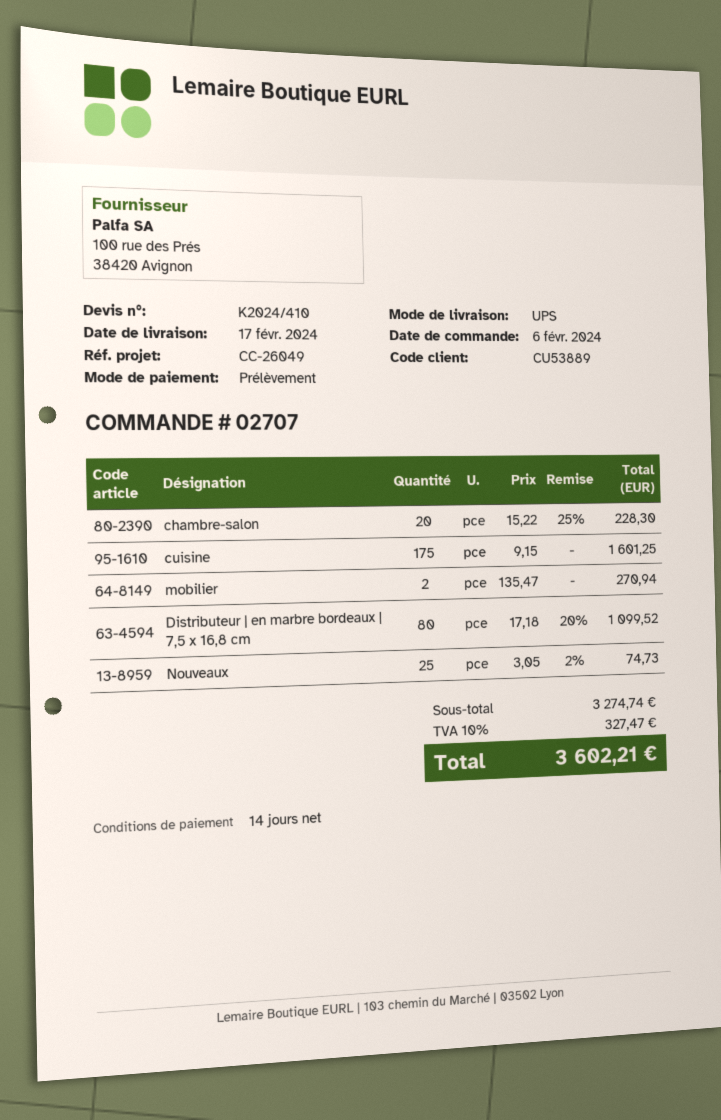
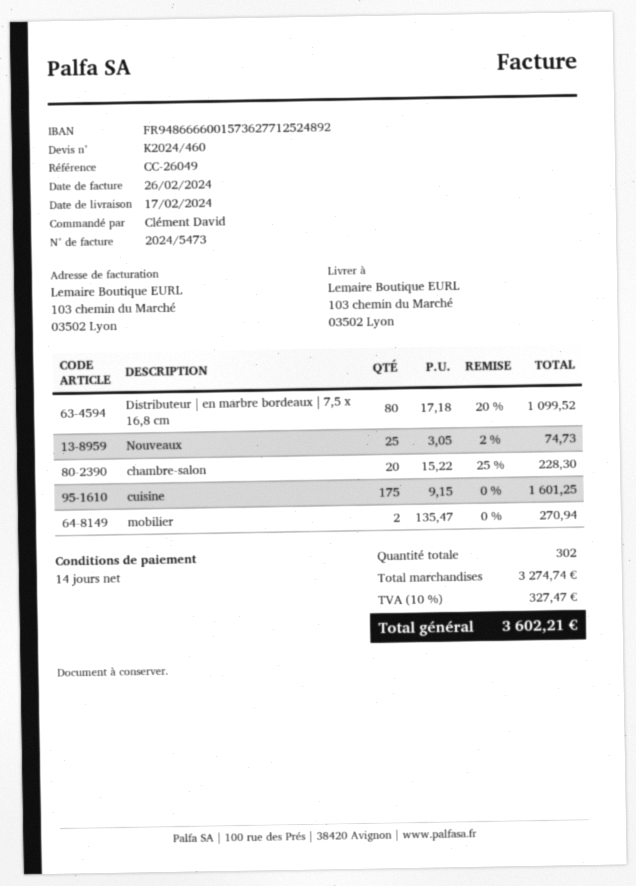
quote number: K2024/410 -> K2024/460

